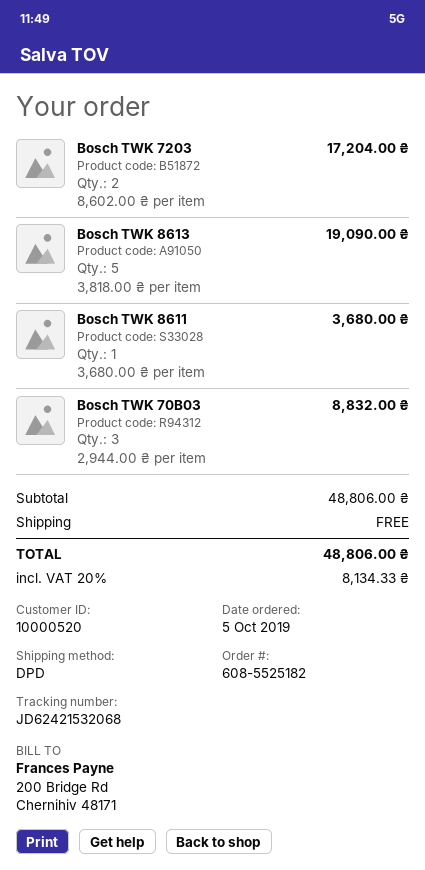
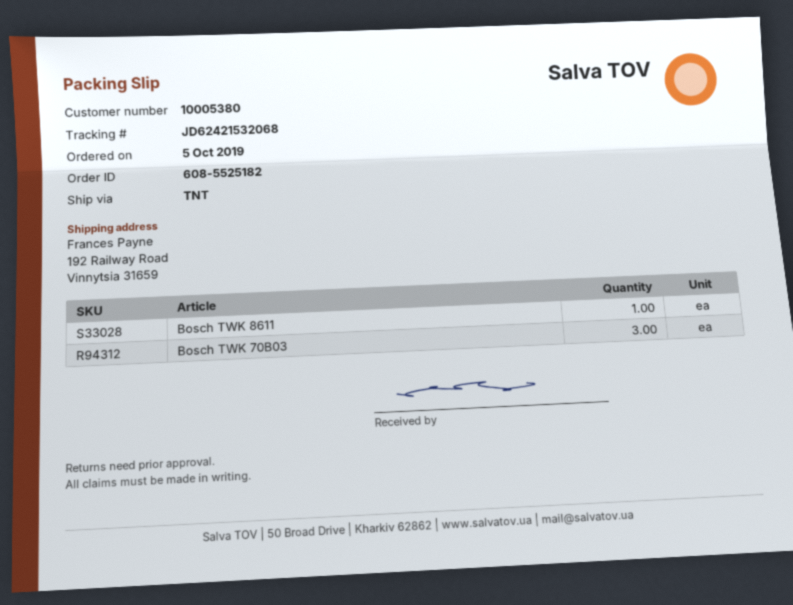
customer number: 10000520 -> 10005380
shipping method: DPD -> TNT
Bosch TWK 7203: 2 -> none
Bosch TWK 8613: 5 -> none

